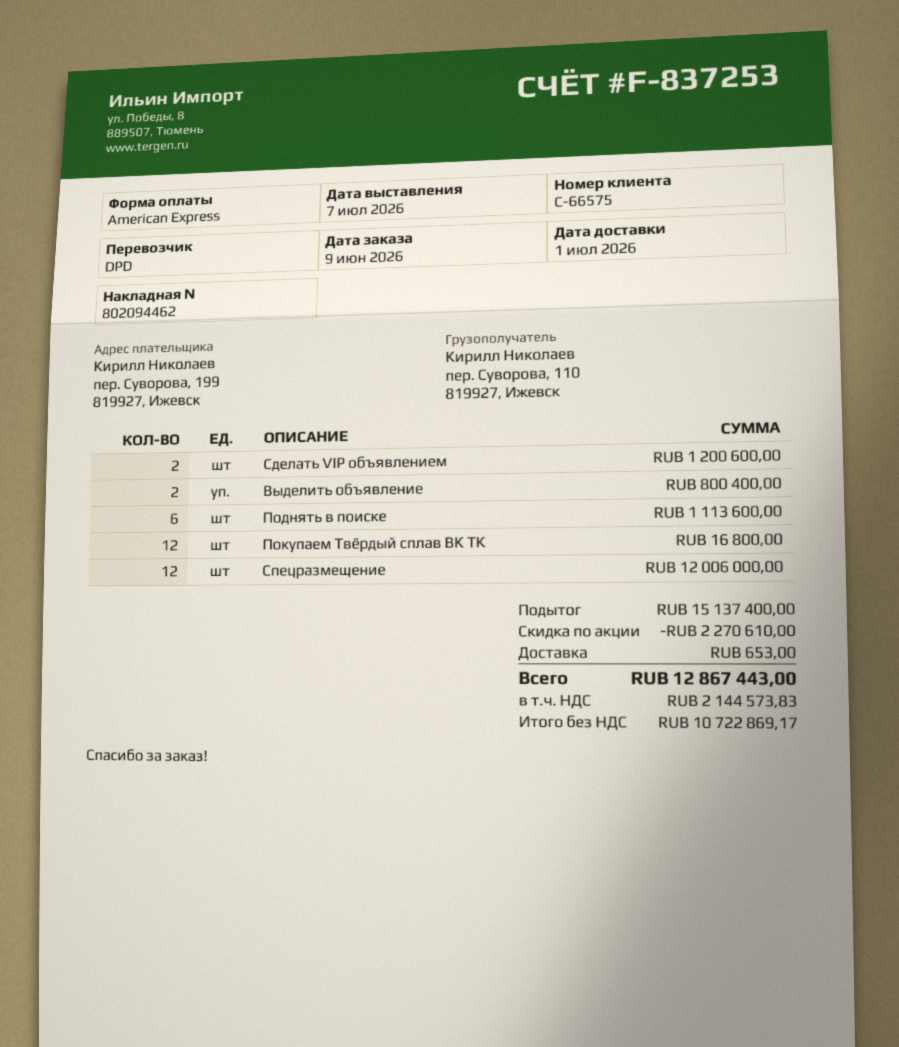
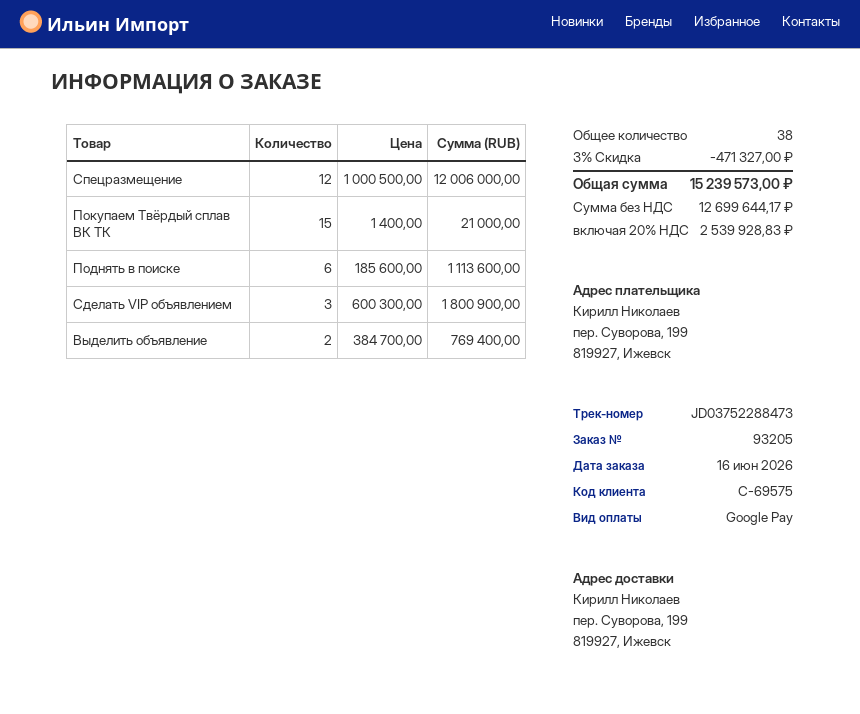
order date: 2026-06-09 -> 2026-06-16
customer number: C-66575 -> C-69575
payment method: American Express -> Google Pay
ship to: пер. Суворова, 110, 819927, Ижевск -> пер. Суворова, 199, 819927, Ижевск
Сделать VIP объявлением: 2 for 1200600.00 -> 3 for 1800900.00
Выделить объявление: 2 for 800400.00 -> 2 for 769400.00
Покупаем Твёрдый сплав ВК ТК: 12 for 16800.00 -> 15 for 21000.00
discount: 2270610.00 -> 471327.00
shipping: 653.00 -> none
net: 10722869.17 -> 12699644.17
tax: 2144573.83 -> 2539928.83
total: 12867443.00 -> 15239573.00

